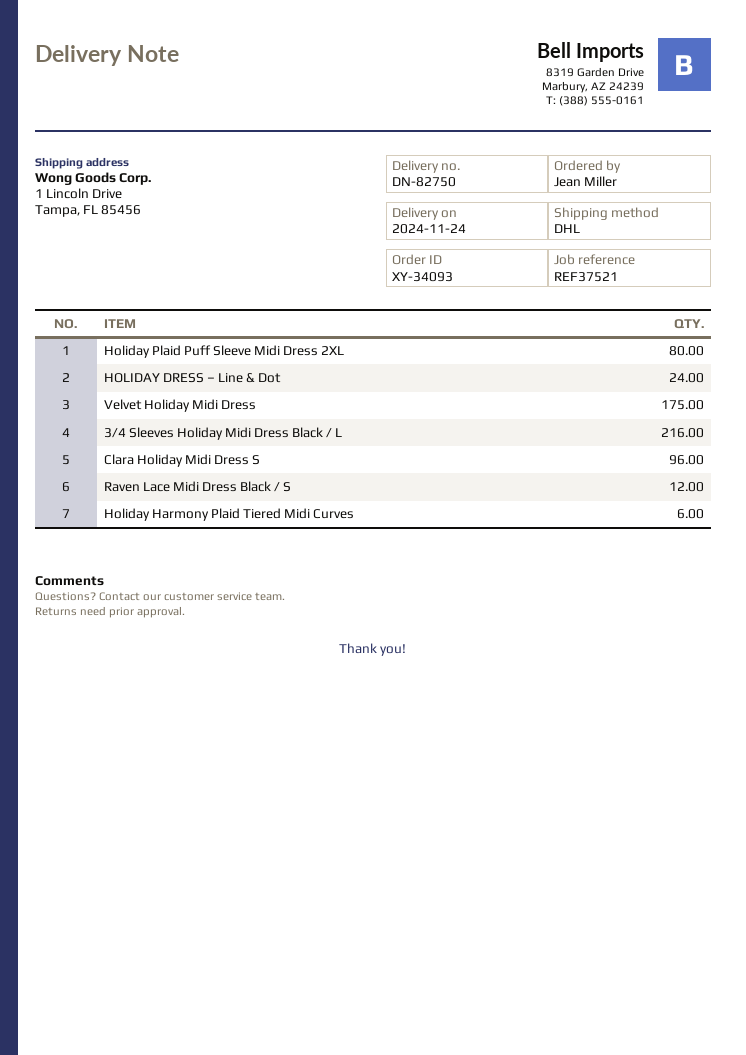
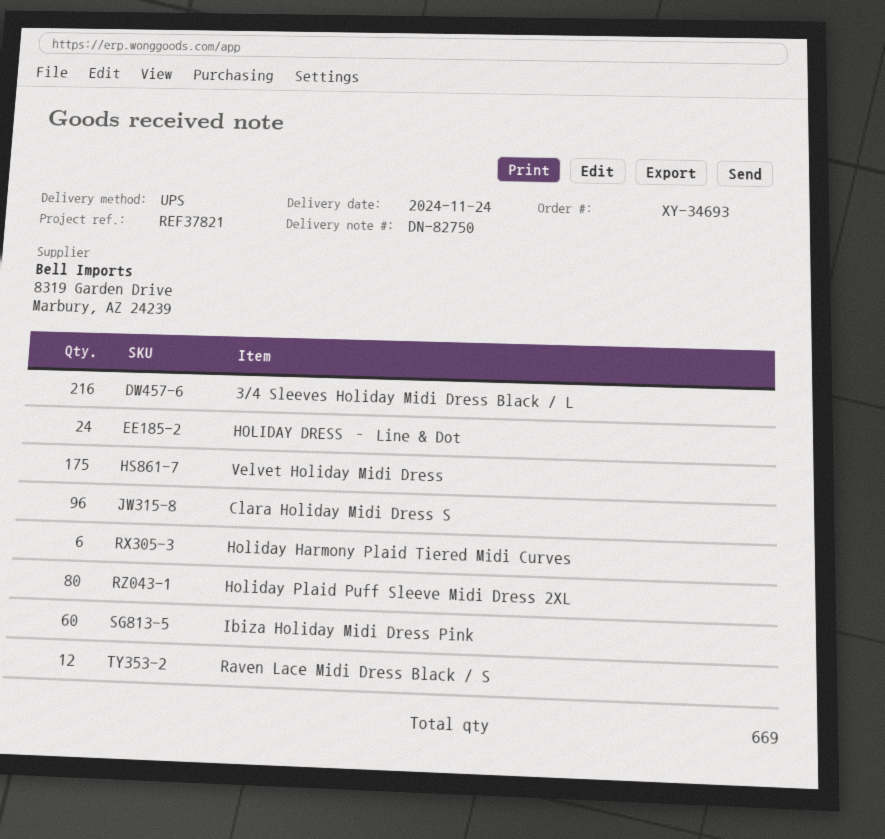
order number: XY-34093 -> XY-34693
reference: REF37521 -> REF37821
shipping method: DHL -> UPS
Ibiza Holiday Midi Dress Pink: none -> 60

